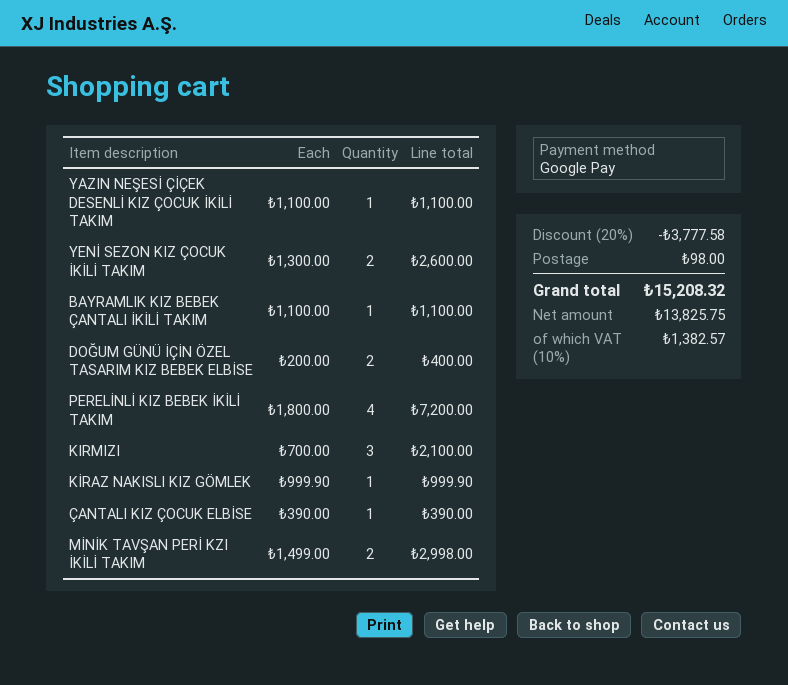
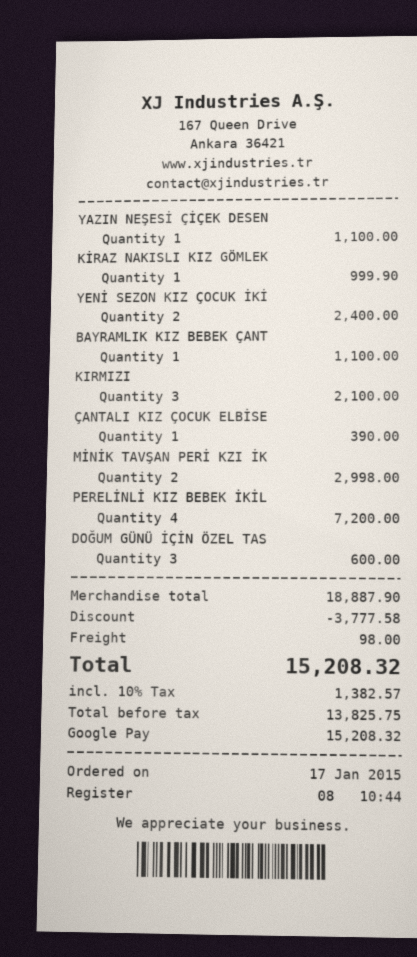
YENİ SEZON KIZ ÇOCUK İKİLİ TAKIM: 2 for 2600.00 -> 2 for 2400.00
DOĞUM GÜNÜ İÇİN ÖZEL TASARIM KIZ BEBEK ELBİSE: 2 for 400.00 -> 3 for 600.00

